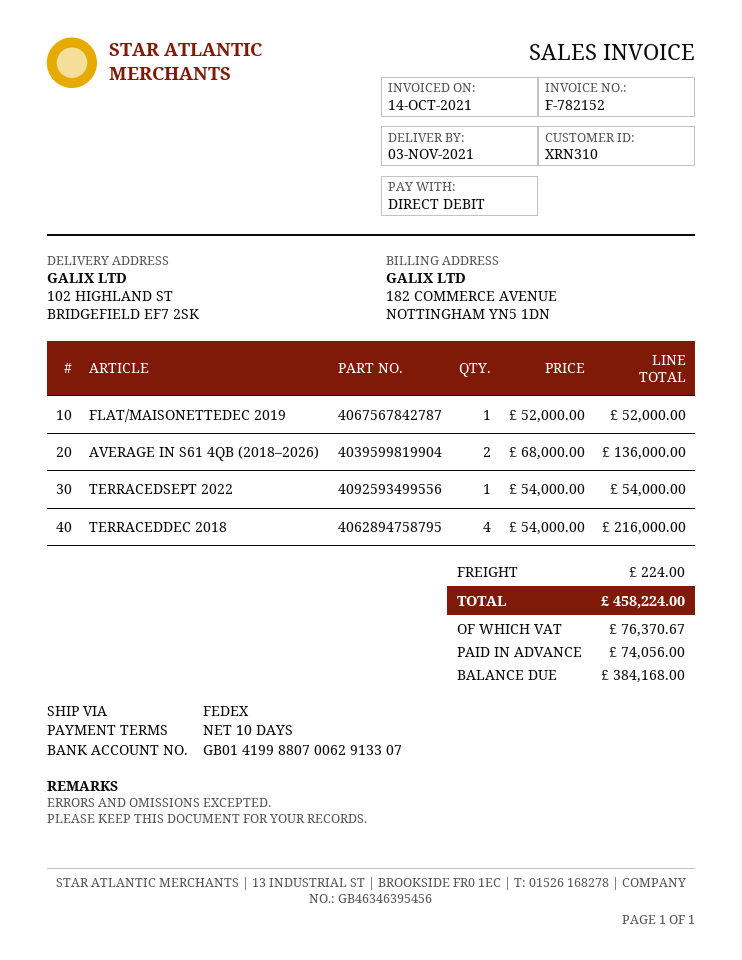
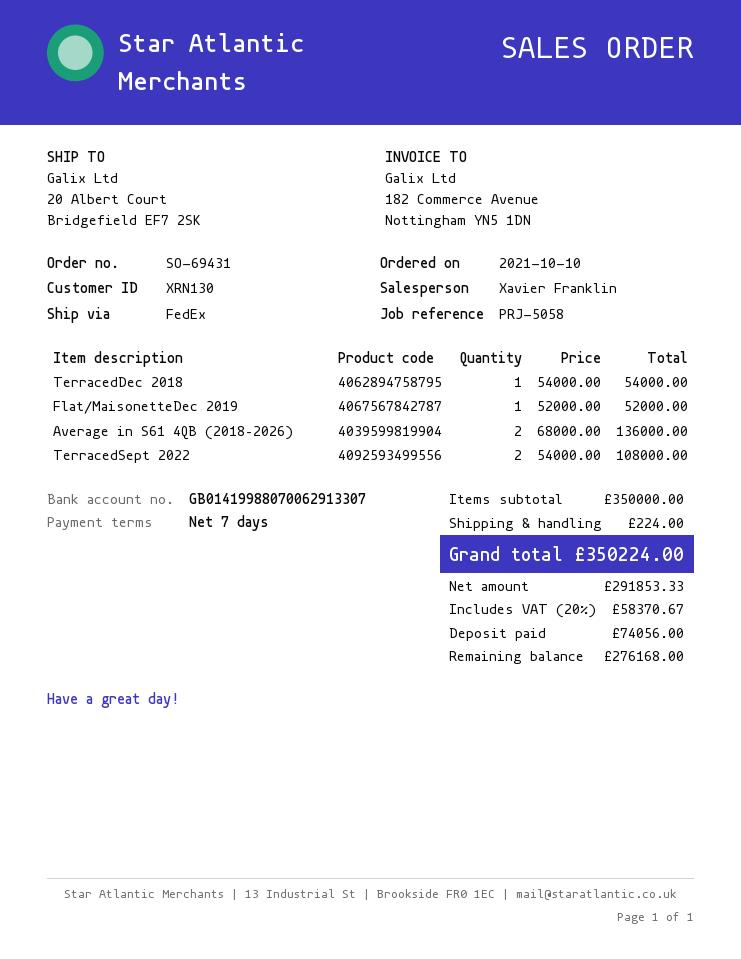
payment terms: 10 days -> 7 days
customer number: XRN310 -> XRN130
ship to: 102 HIGHLAND ST, BRIDGEFIELD EF7 2SK -> 20 Albert Court, Bridgefield EF7 2SK
TERRACEDSEPT 2022: 1 x 54000.00 = 54000.00 -> 2 x 54000.00 = 108000.00
TERRACEDDEC 2018: 4 x 54000.00 = 216000.00 -> 1 x 54000.00 = 54000.00
tax: 76370.67 -> 58370.67
total: 458224.00 -> 350224.00
balance: 384168.00 -> 276168.00

